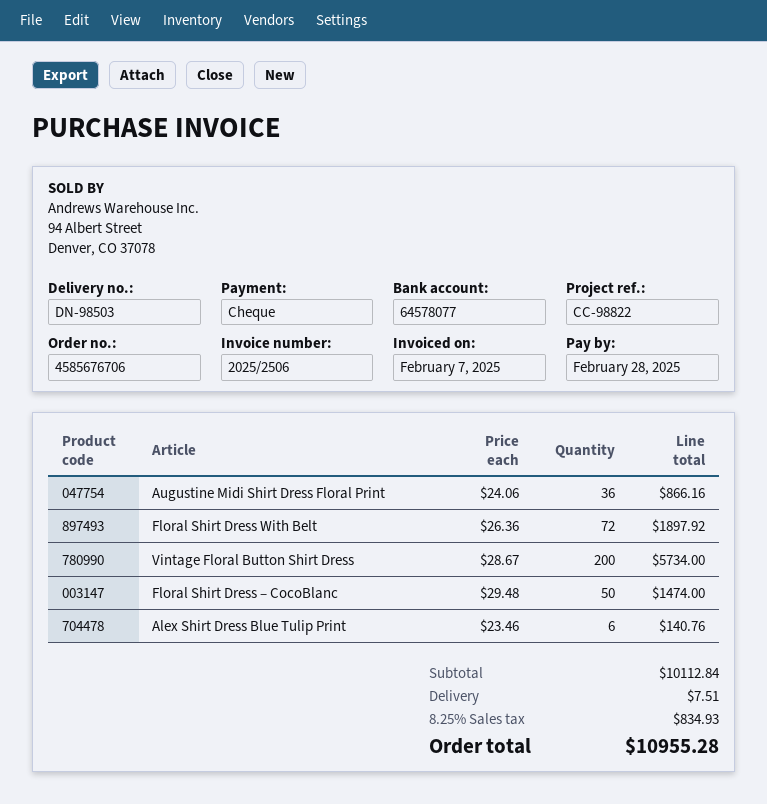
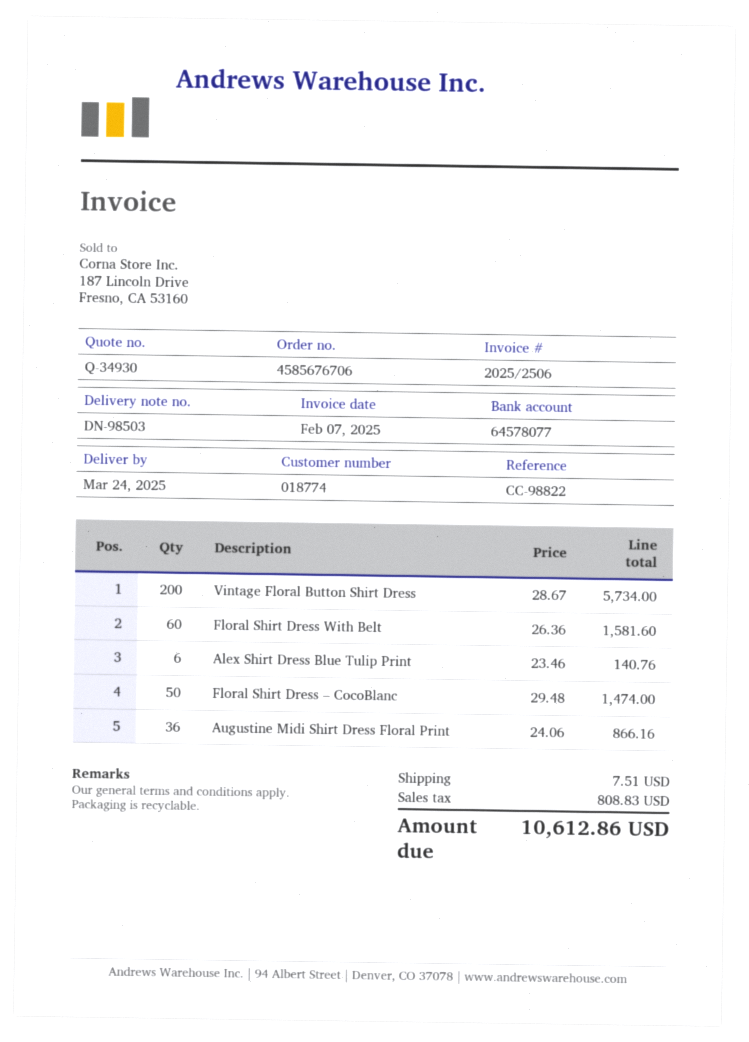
Floral Shirt Dress With Belt: 72 x 26.36 = 1897.92 -> 60 x 26.36 = 1581.60
tax: 834.93 -> 808.83
total: 10955.28 -> 10612.86

